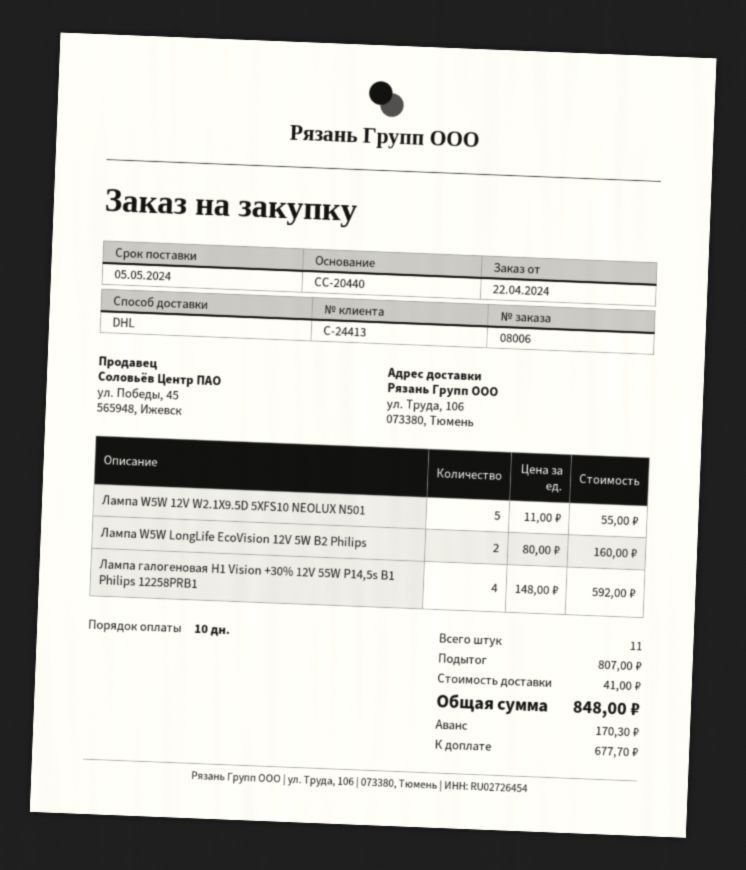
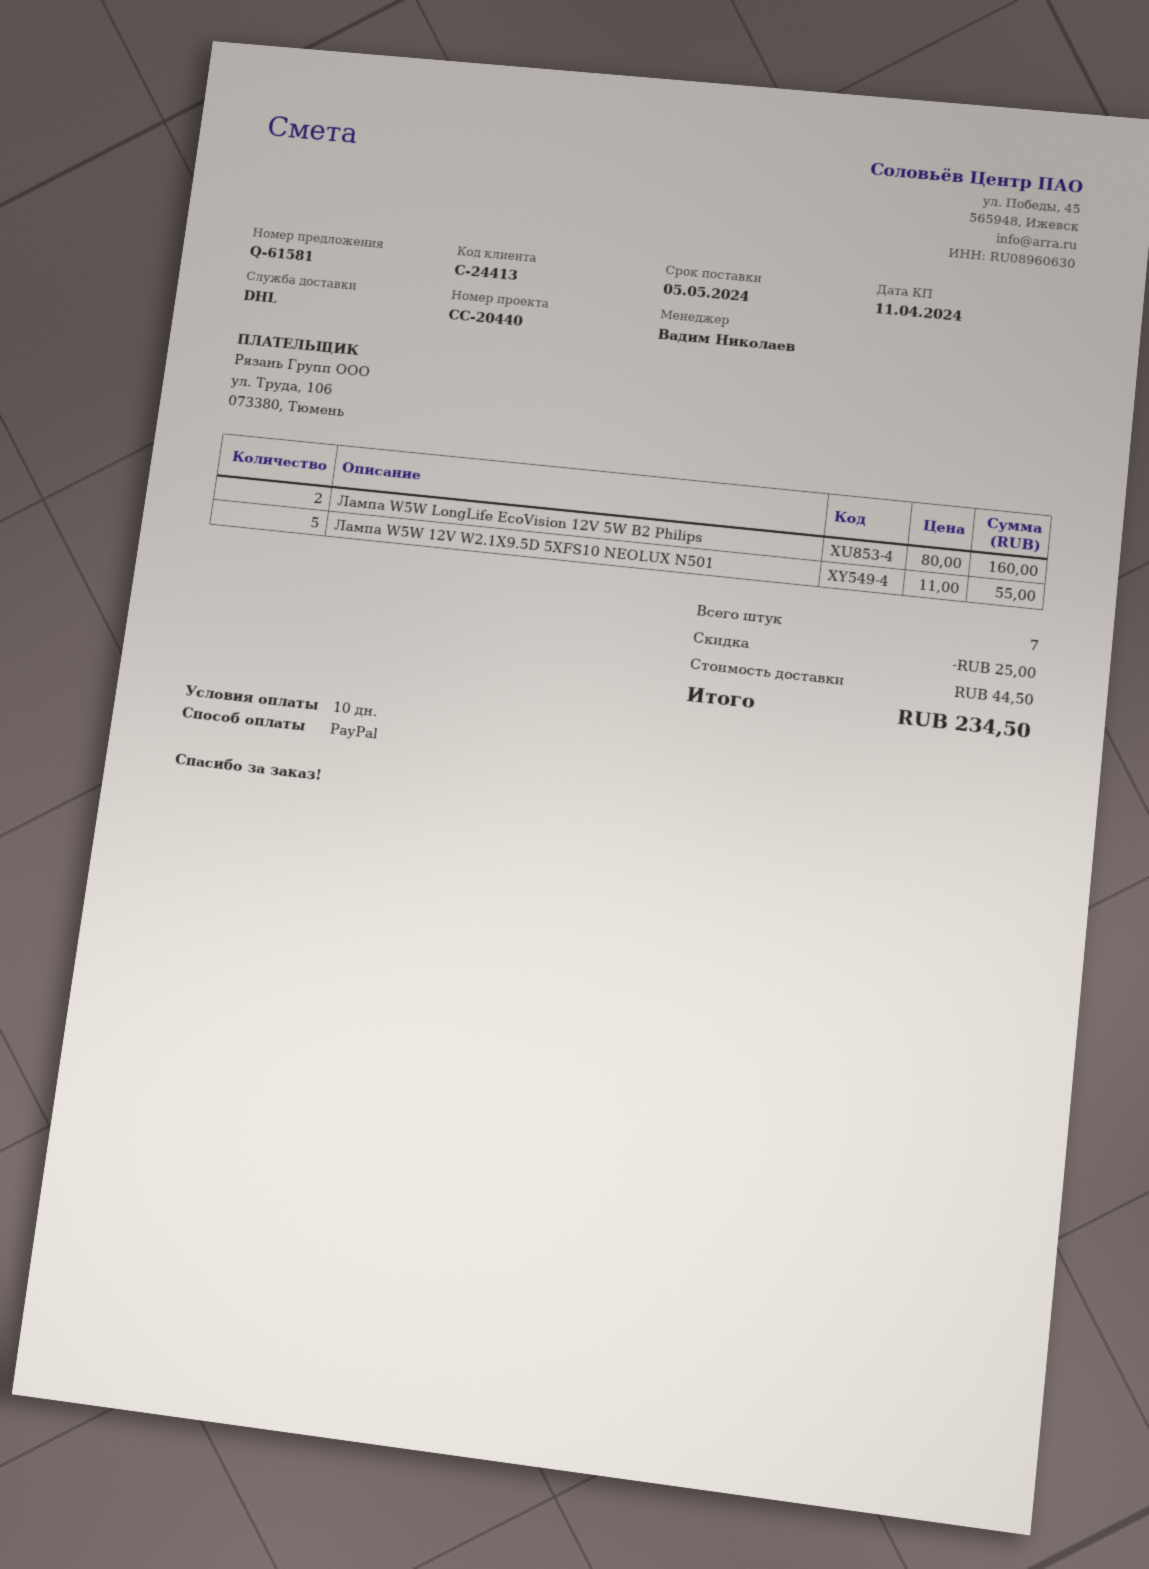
Лампа галогеновая H1 Vision +30% 12V 55W P14,5s B1 Philips 12258PRB1: 4 x 148.00 = 592.00 -> none
total quantity: 11 -> 7
discount: none -> 25.00
shipping: 41.00 -> 44.50
total: 848.00 -> 234.50

